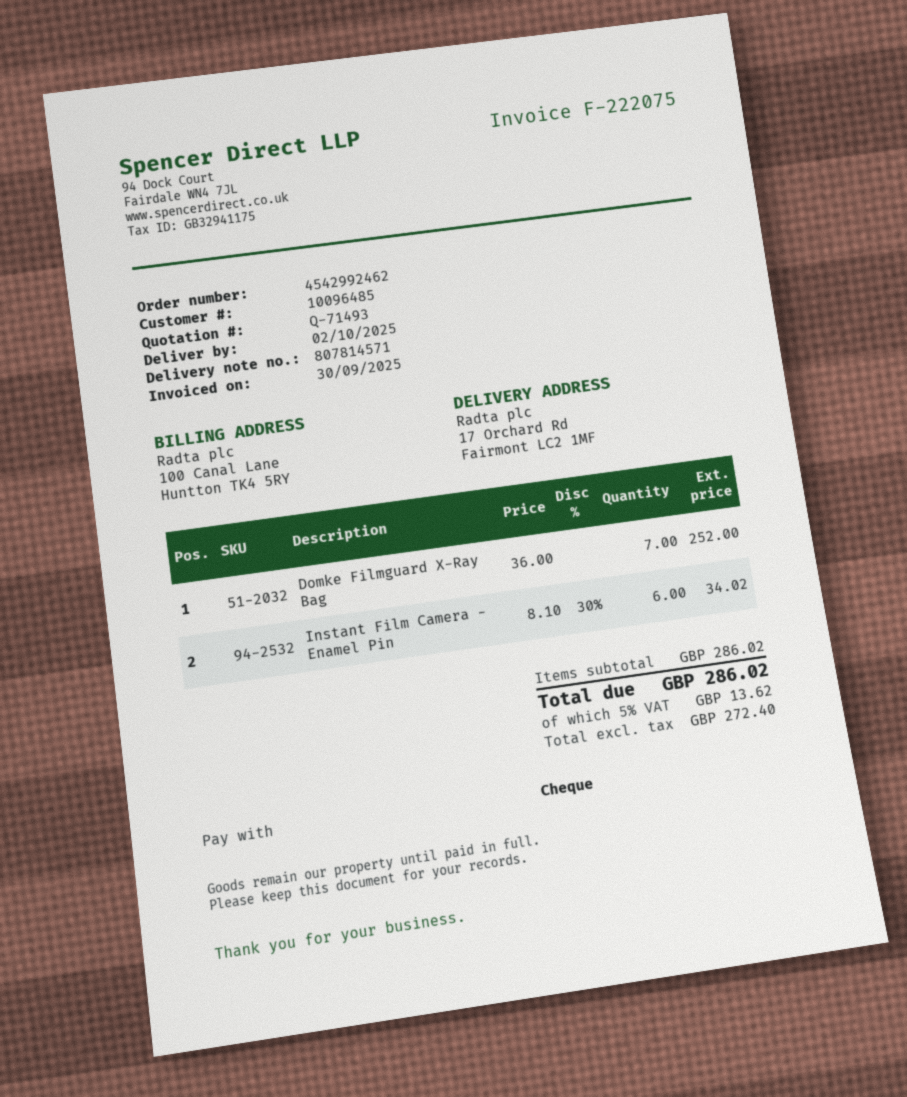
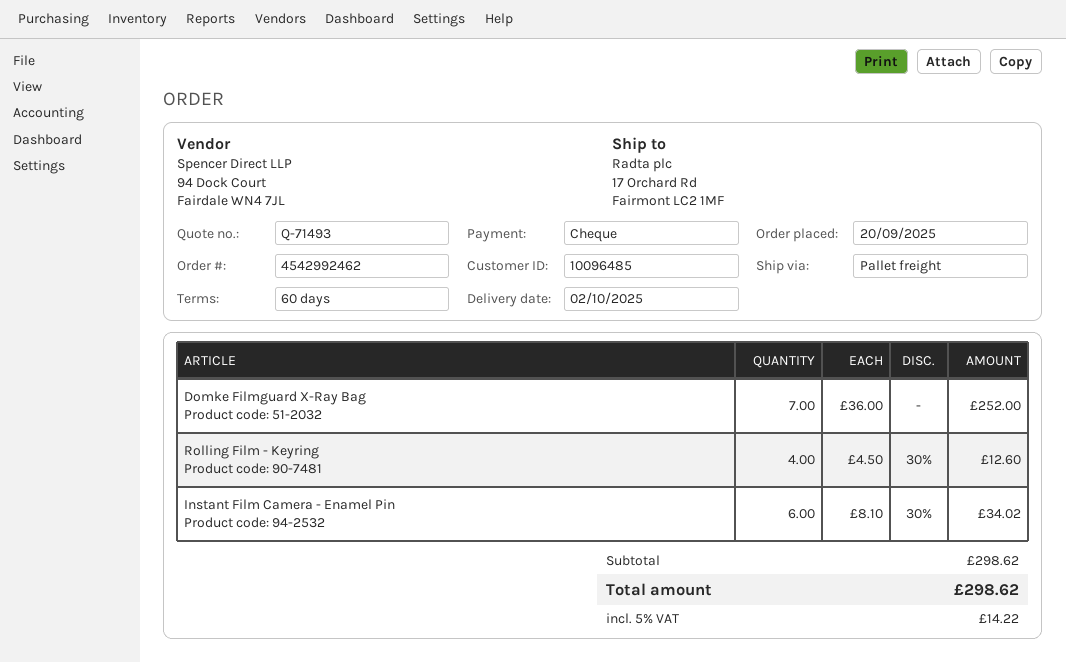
Rolling Film - Keyring: none -> 4 x 4.50 - 30% = 12.60
subtotal: 286.02 -> 298.62
tax: 5% = 13.62 -> 5% = 14.22
total: 286.02 -> 298.62

